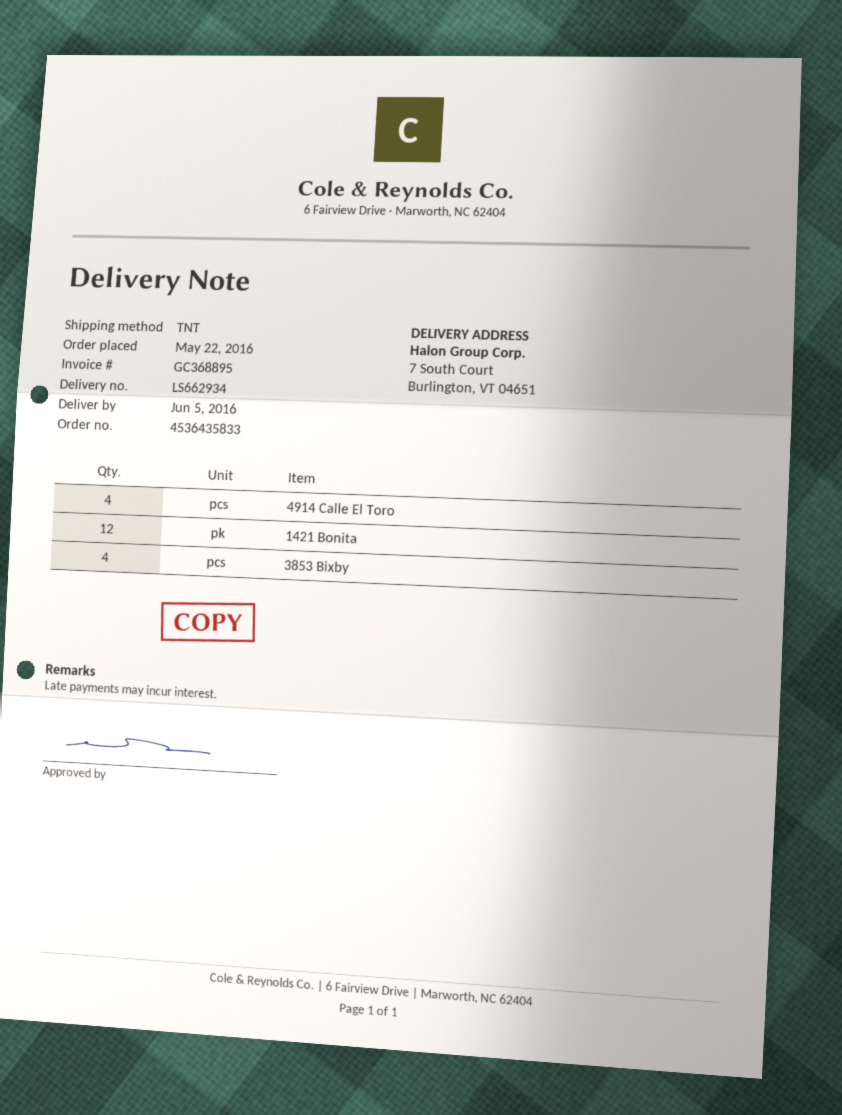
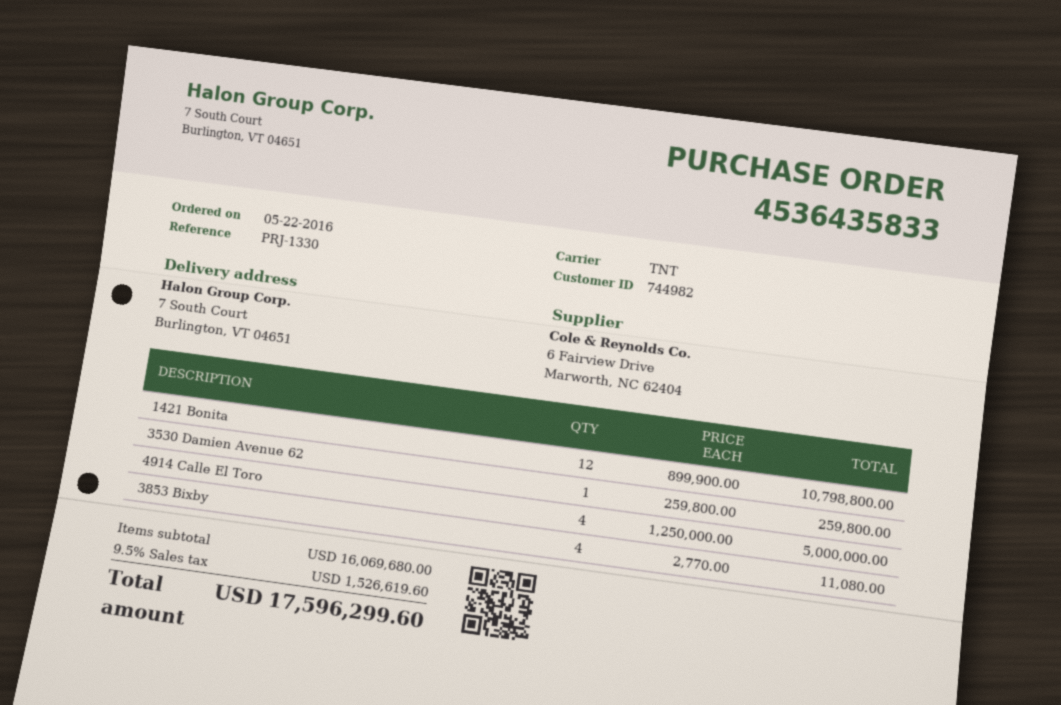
3530 Damien Avenue 62: none -> 1

